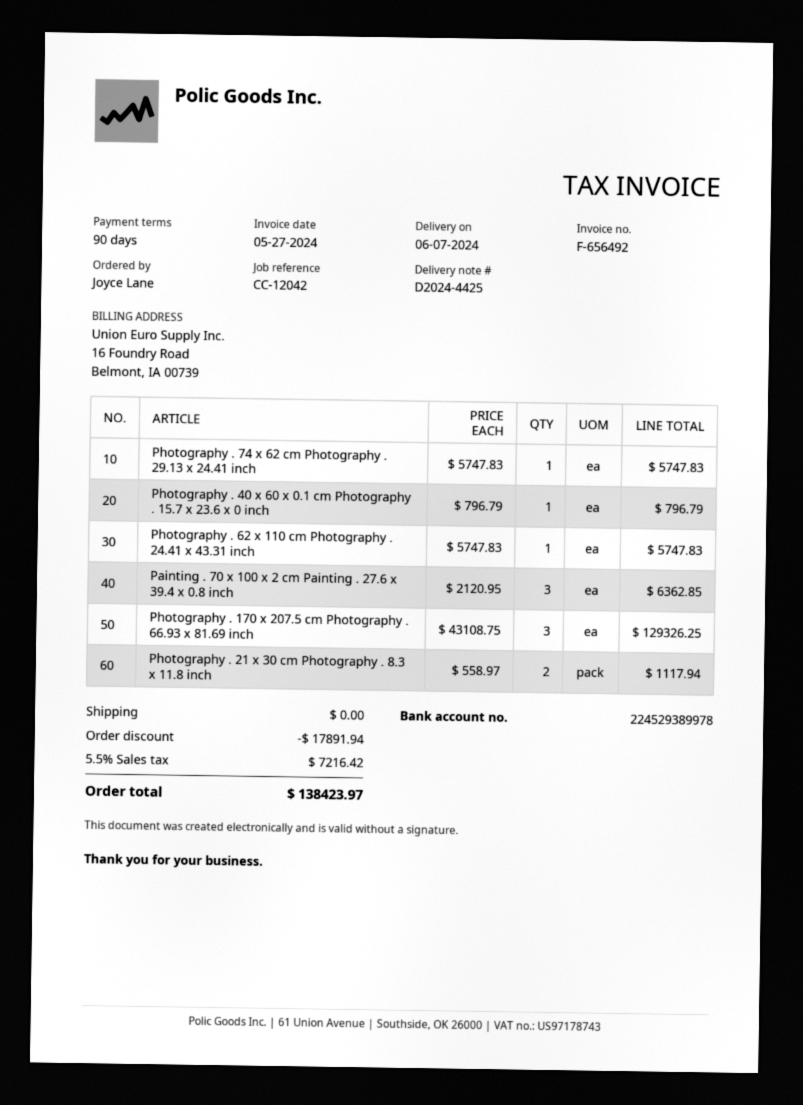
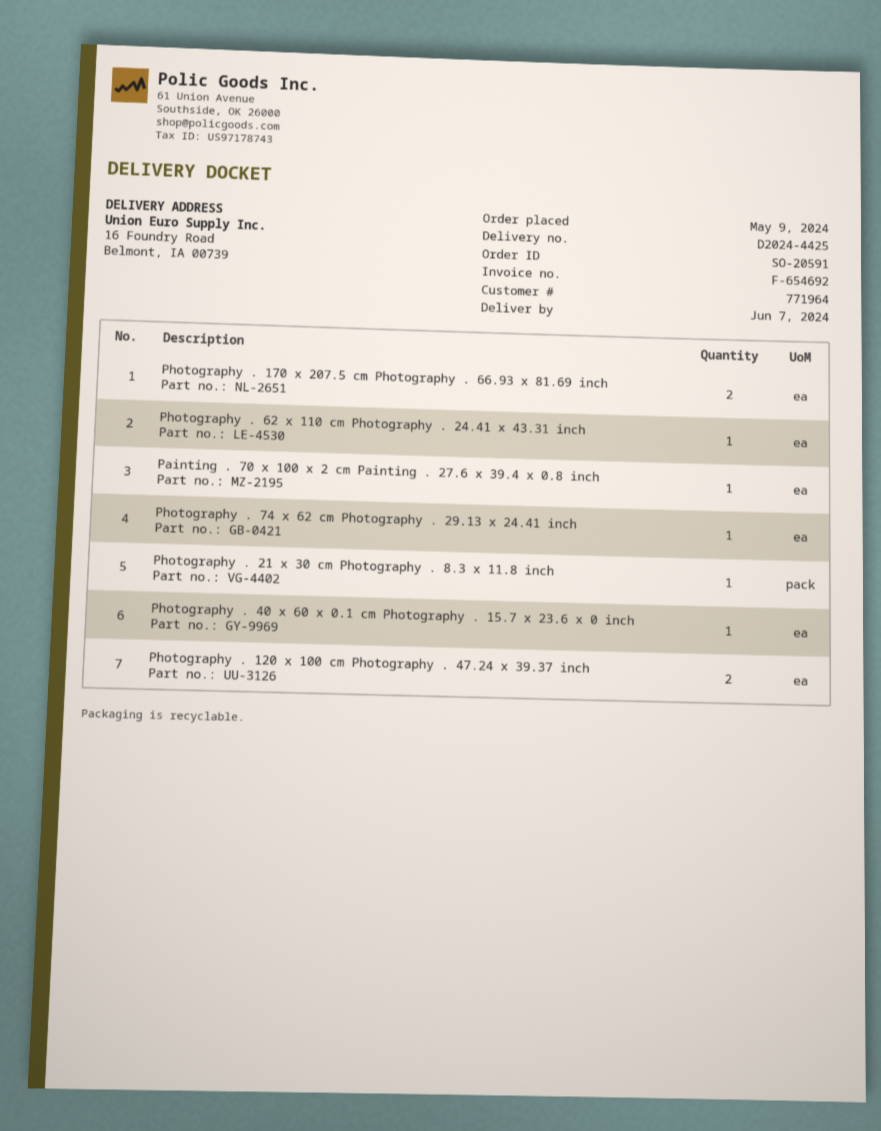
invoice number: F-656492 -> F-654692
Painting . 70 x 100 x 2 cm Painting . 27.6 x 39.4 x 0.8 inch: 3 -> 1
Photography . 170 x 207.5 cm Photography . 66.93 x 81.69 inch: 3 -> 2
Photography . 21 x 30 cm Photography . 8.3 x 11.8 inch: 2 -> 1
Photography . 120 x 100 cm Photography . 47.24 x 39.37 inch: none -> 2

